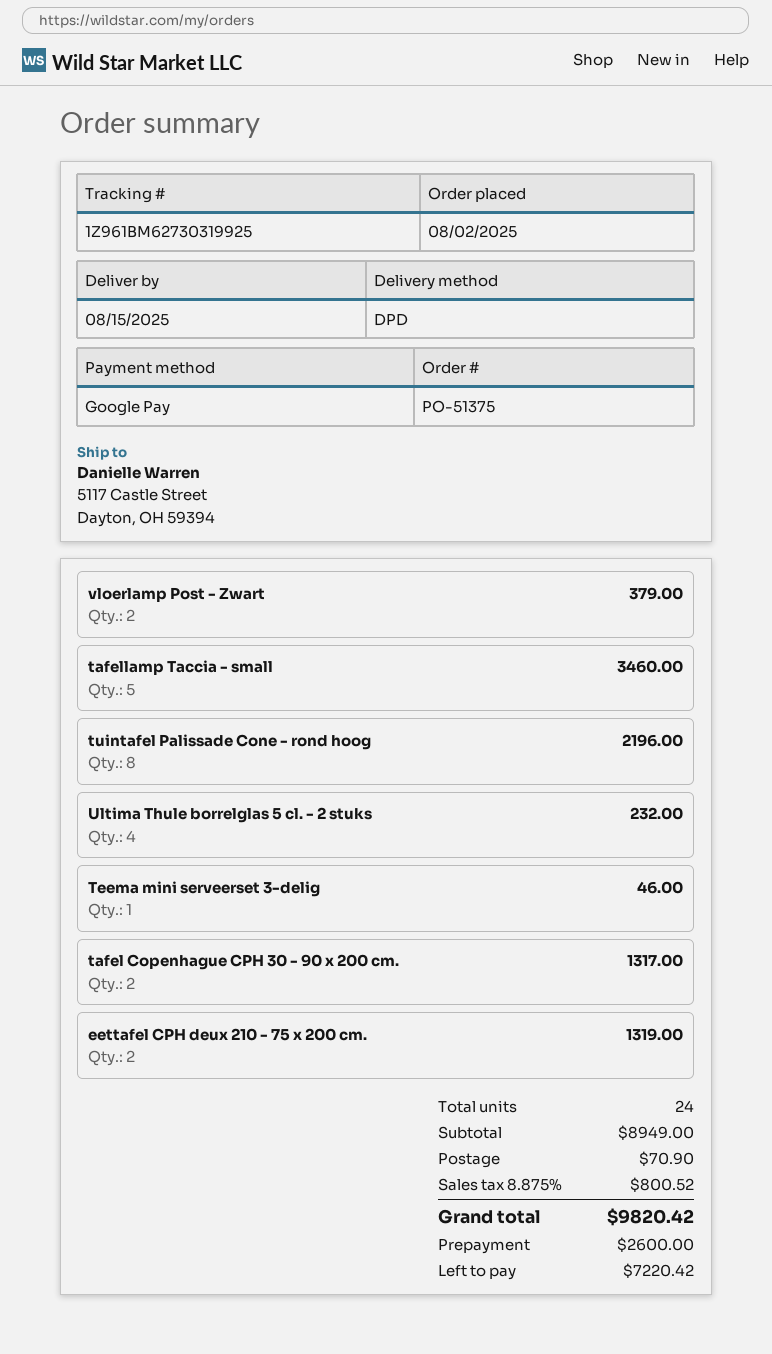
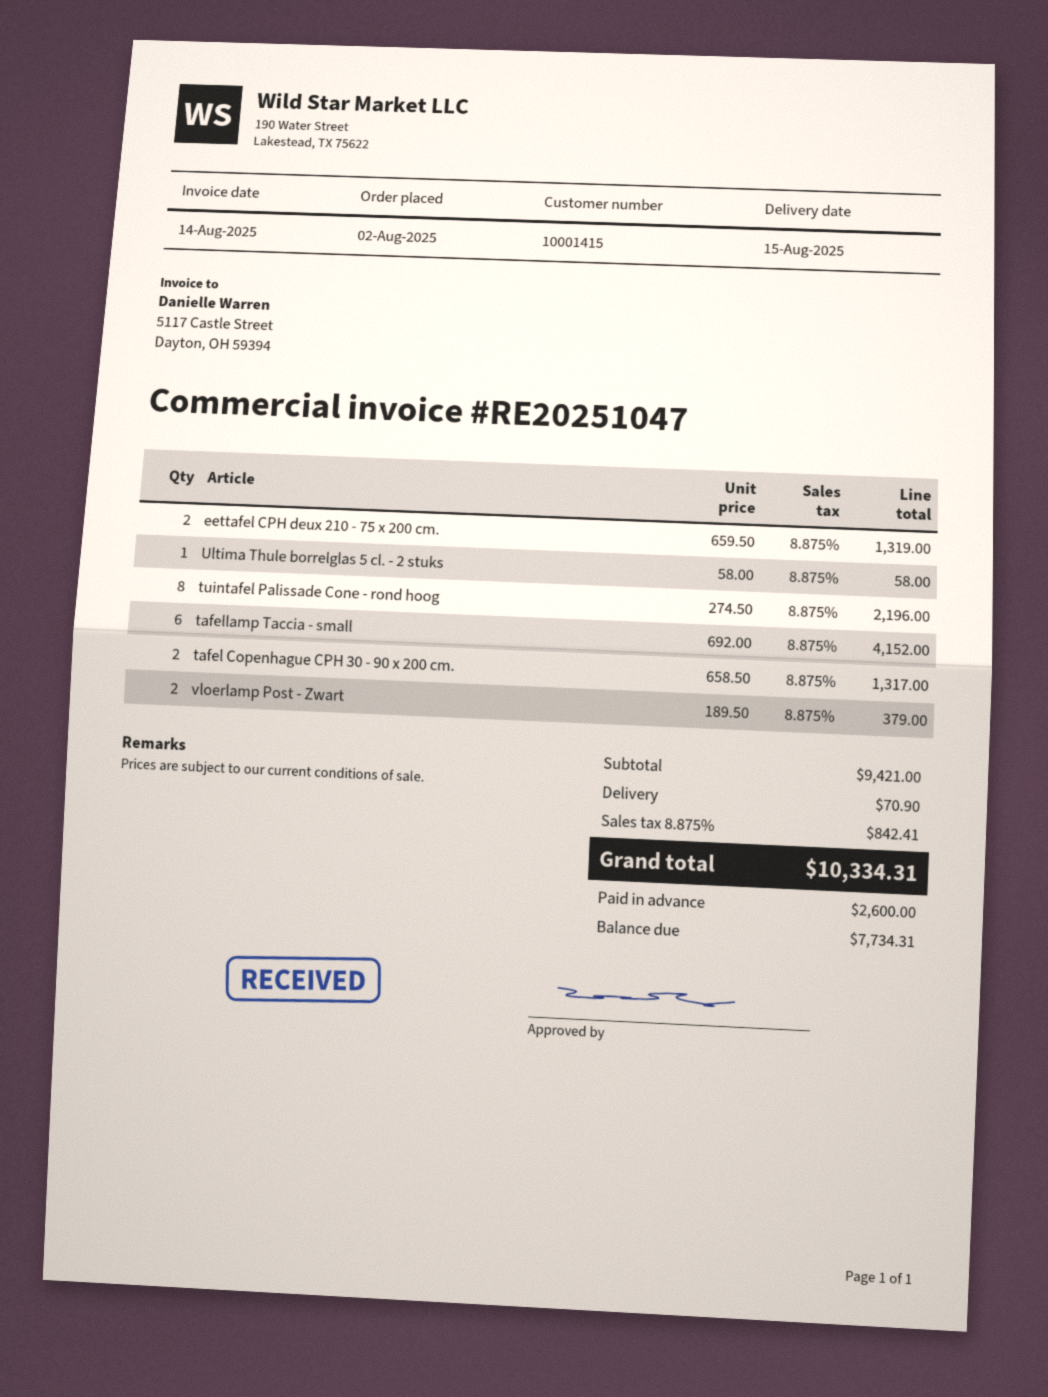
tafellamp Taccia - small: 5 for 3460.00 -> 6 for 4152.00
Ultima Thule borrelglas 5 cl. - 2 stuks: 4 for 232.00 -> 1 for 58.00
Teema mini serveerset 3-delig: 1 for 46.00 -> none
subtotal: 8949.00 -> 9421.00
tax: 8.875% = 800.52 -> 8.875% = 842.41
total: 9820.42 -> 10334.31
balance: 7220.42 -> 7734.31

